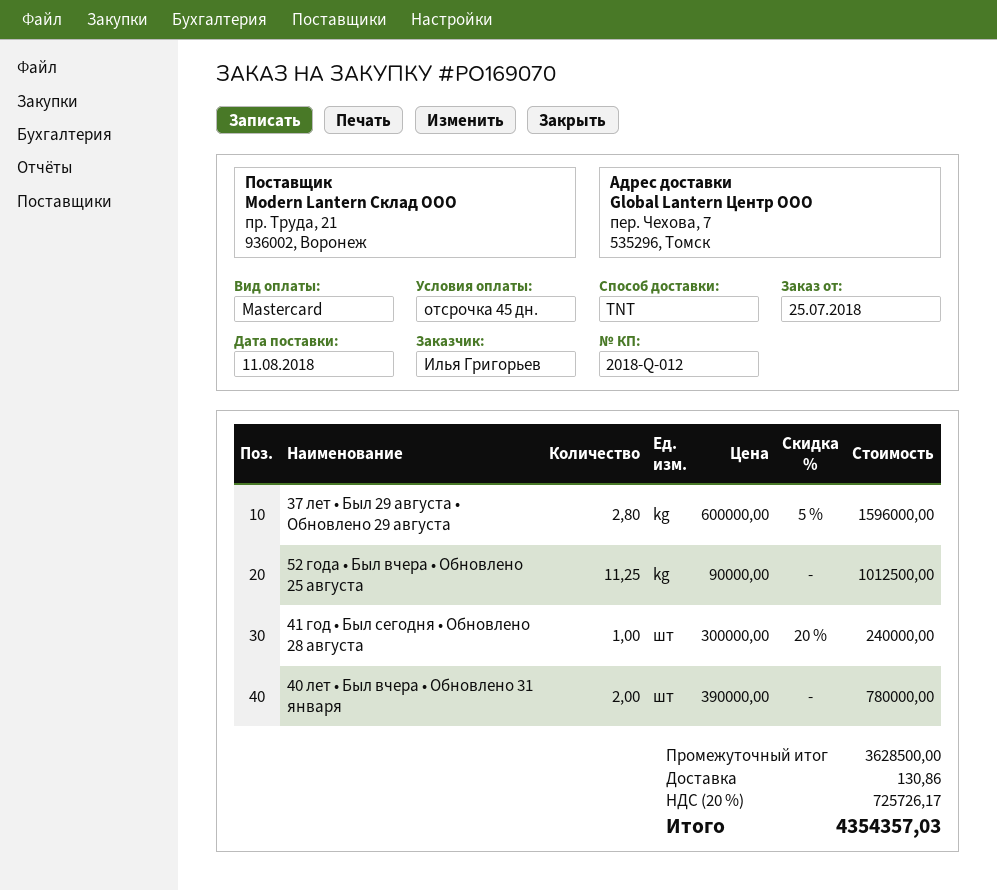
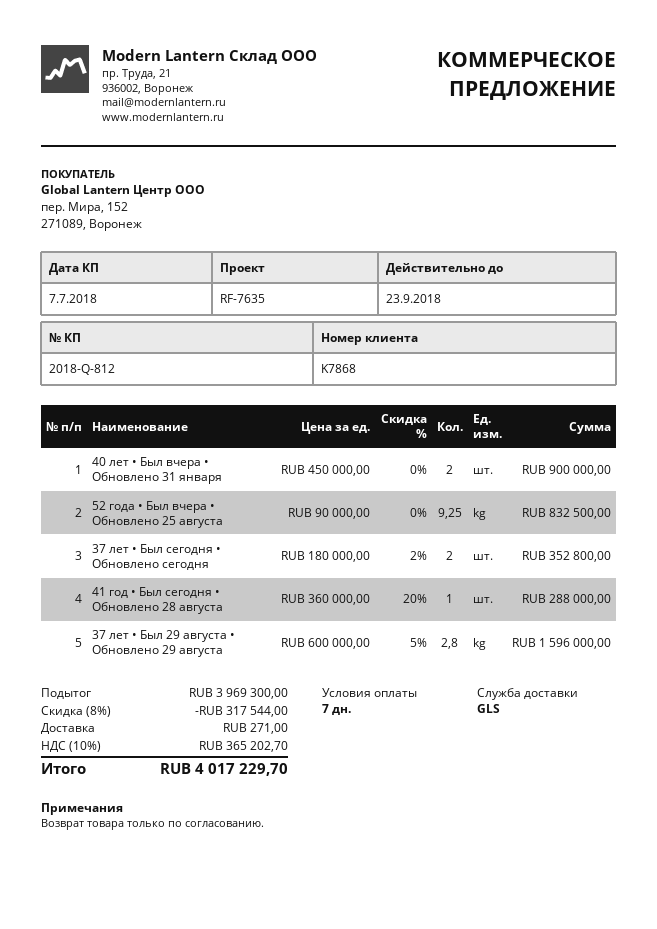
quote number: 2018-Q-012 -> 2018-Q-812
payment terms: 45 days -> 7 days
shipping method: TNT -> GLS
52 года • Был вчера • Обновлено 25 августа: 11.25 x 90000.00 = 1012500.00 -> 9.25 x 90000.00 = 832500.00
41 год • Был сегодня • Обновлено 28 августа: 1 x 300000.00 - 20% = 240000.00 -> 1 x 360000.00 - 20% = 288000.00
40 лет • Был вчера • Обновлено 31 января: 2 x 390000.00 = 780000.00 -> 2 x 450000.00 = 900000.00
37 лет • Был сегодня • Обновлено сегодня: none -> 2 x 180000.00 - 2% = 352800.00
subtotal: 3628500.00 -> 3969300.00
discount: none -> 8% = 317544.00
shipping: 130.86 -> 271.00
tax: 20% = 725726.17 -> 10% = 365202.70
total: 4354357.03 -> 4017229.70

